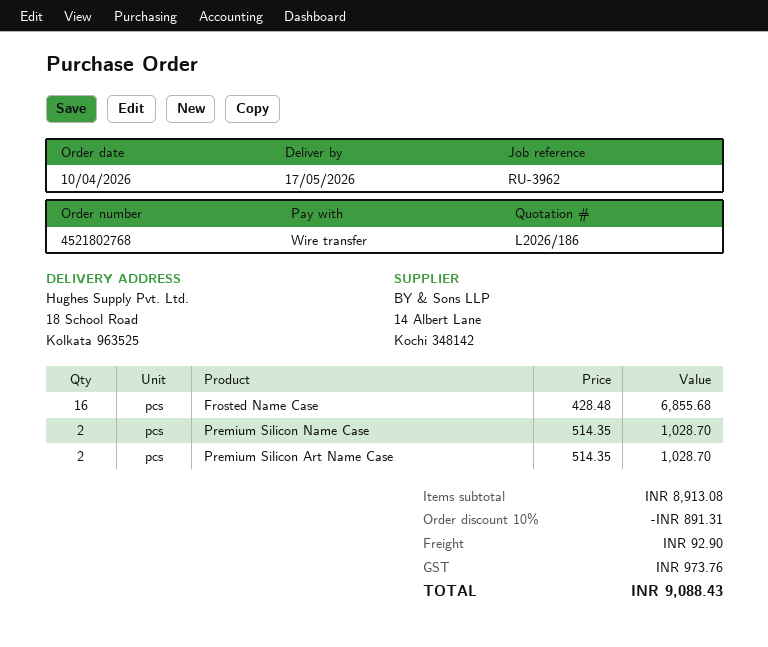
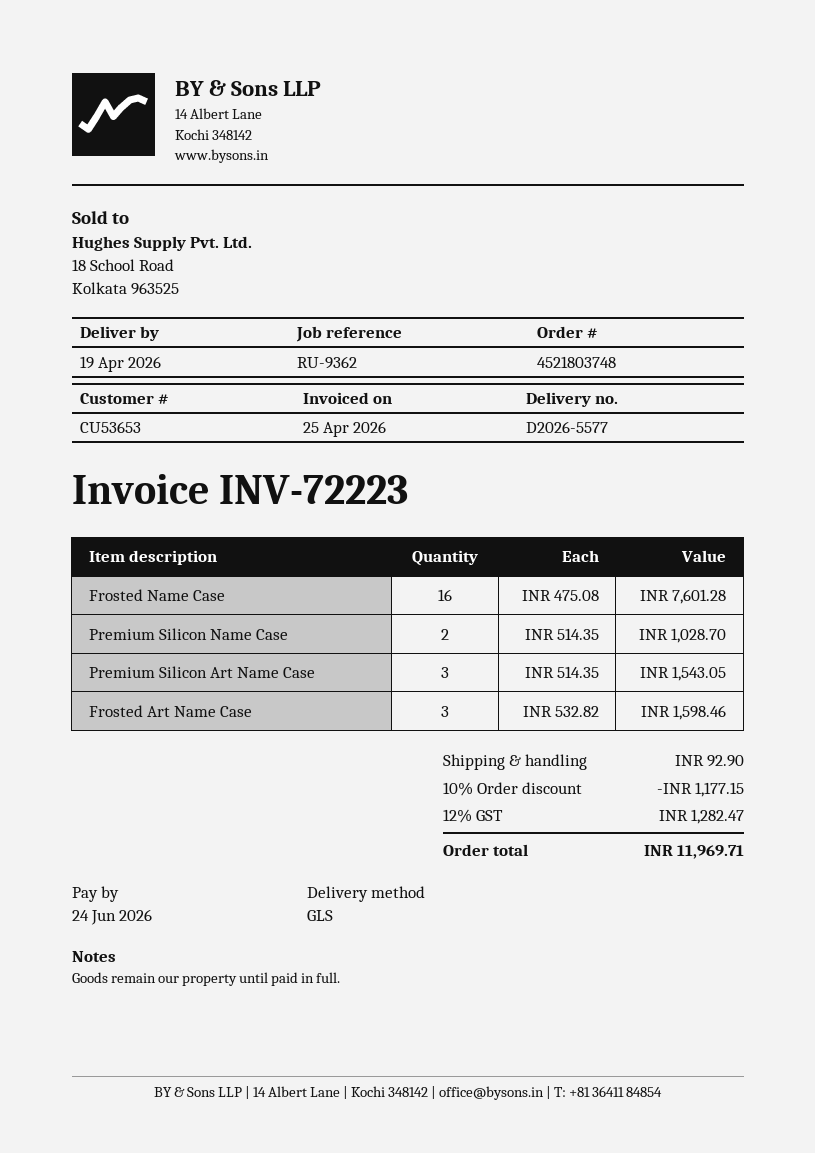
order number: 4521802768 -> 4521803748
delivery date: 2026-05-17 -> 2026-04-19
reference: RU-3962 -> RU-9362
Frosted Name Case: 16 x 428.48 = 6855.68 -> 16 x 475.08 = 7601.28
Premium Silicon Art Name Case: 2 x 514.35 = 1028.70 -> 3 x 514.35 = 1543.05
Frosted Art Name Case: none -> 3 x 532.82 = 1598.46
discount: 10% = 891.31 -> 10% = 1177.15
tax: 973.76 -> 1282.47
total: 9088.43 -> 11969.71

